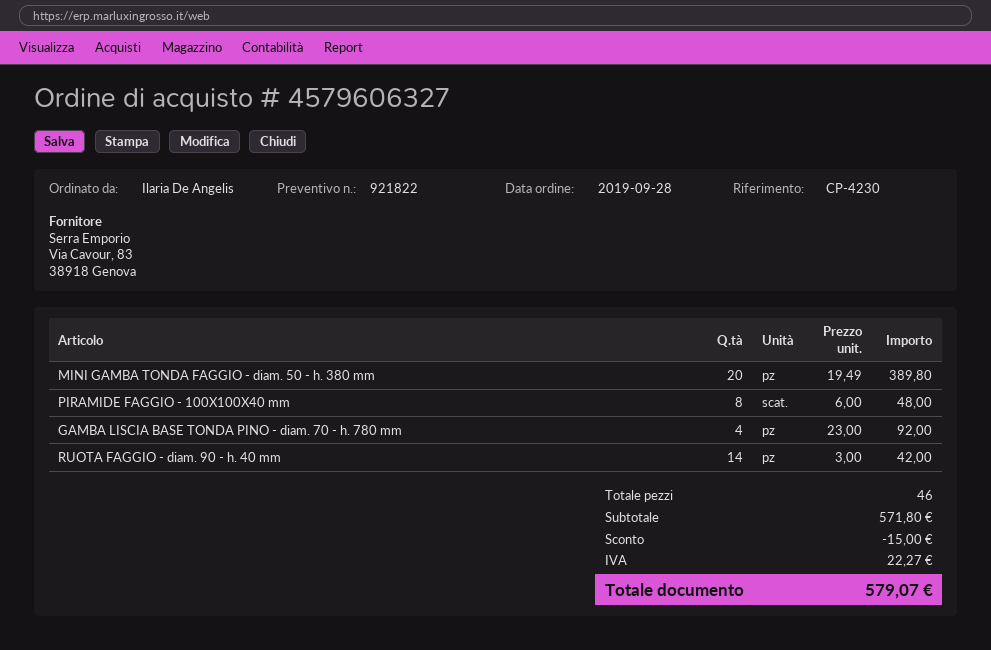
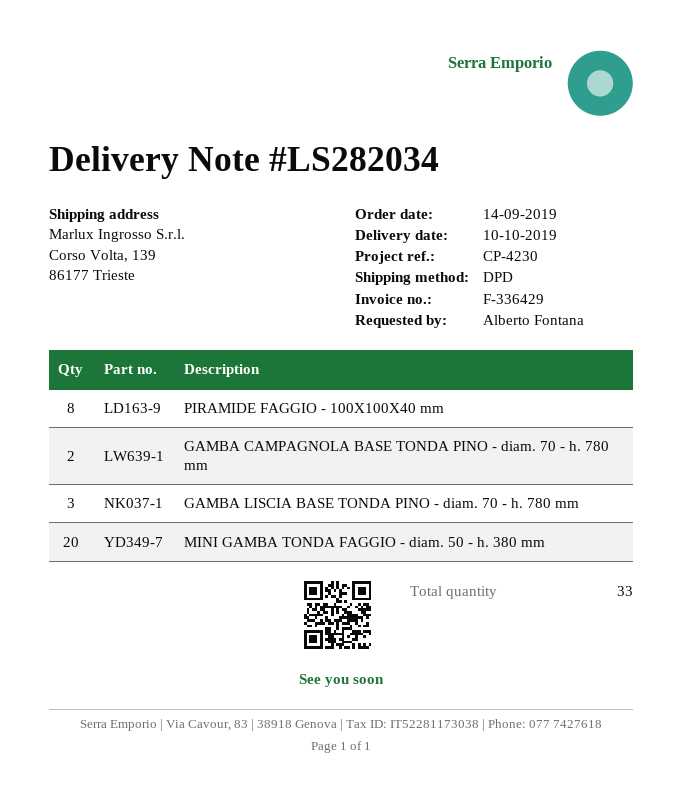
order date: 2019-09-28 -> 2019-09-14
ordered by: Ilaria De Angelis -> Alberto Fontana
GAMBA LISCIA BASE TONDA PINO - diam. 70 - h. 780 mm: 4 -> 3
RUOTA FAGGIO - diam. 90 - h. 40 mm: 14 -> none
GAMBA CAMPAGNOLA BASE TONDA PINO - diam. 70 - h. 780 mm: none -> 2
total quantity: 46 -> 33

